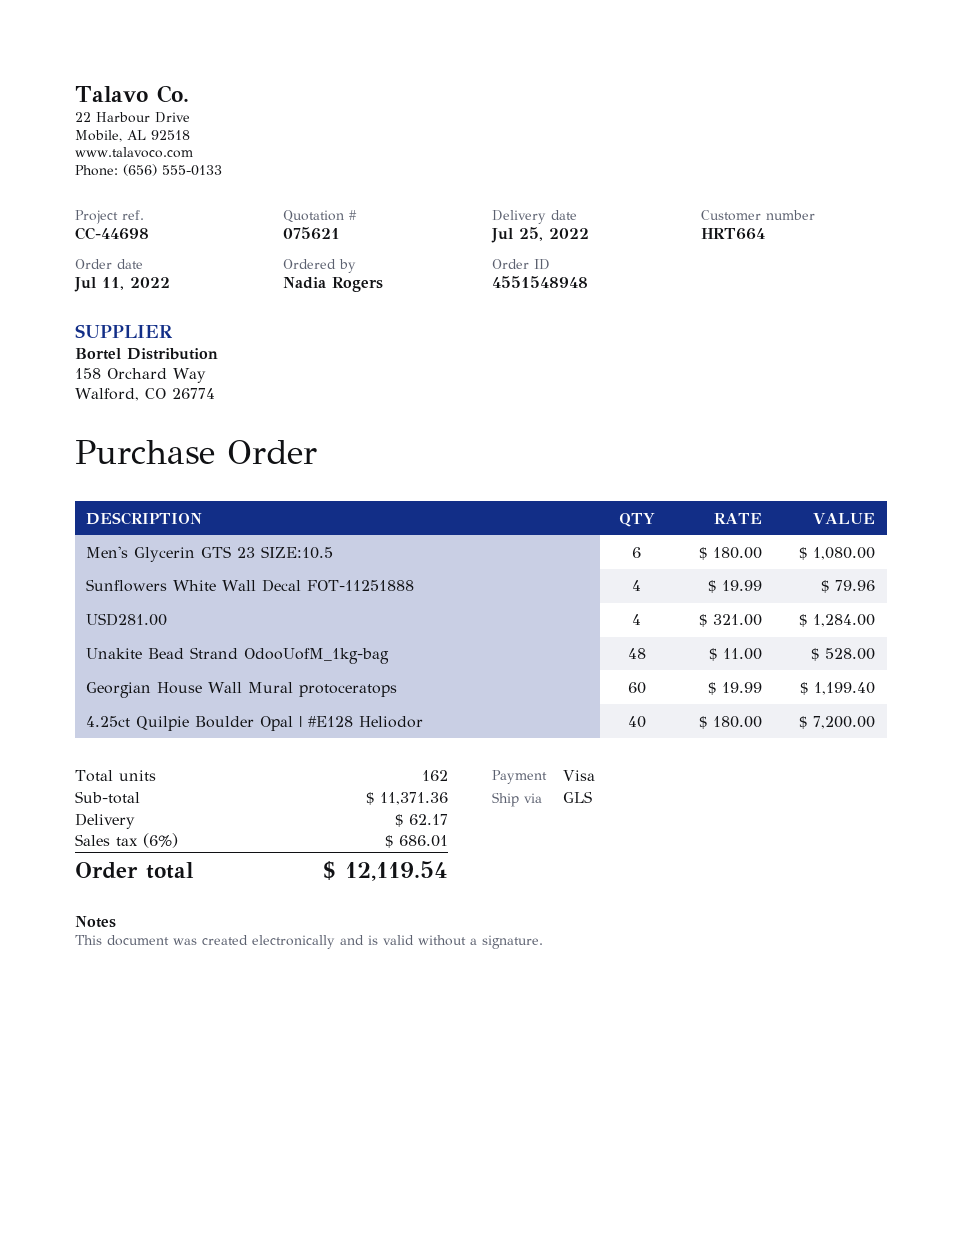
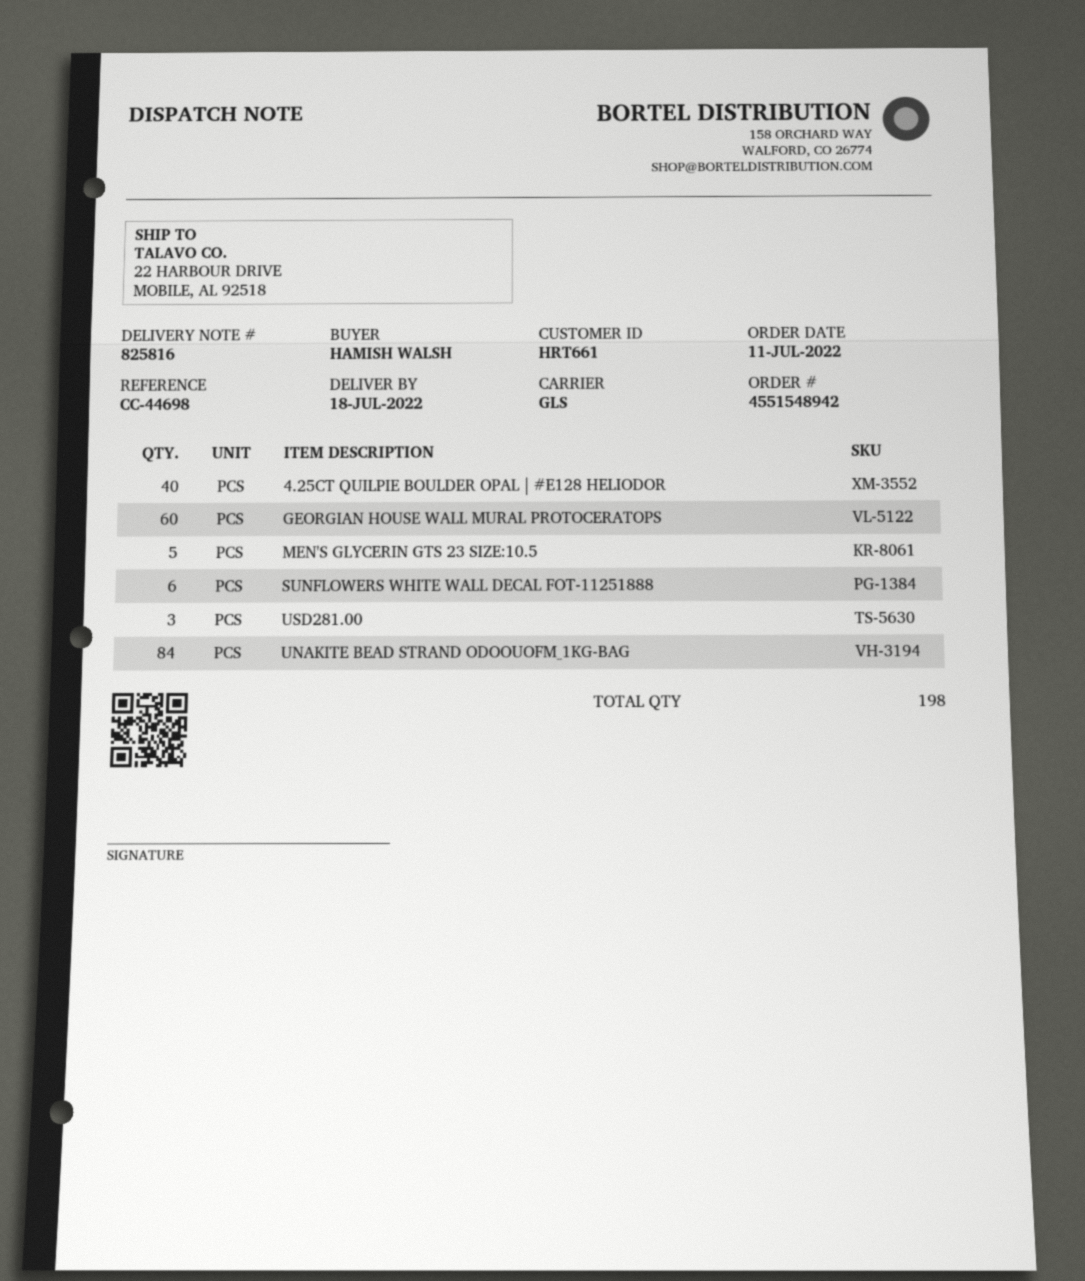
order number: 4551548948 -> 4551548942
delivery date: 2022-07-25 -> 2022-07-18
customer number: HRT664 -> HRT661
ordered by: Nadia Rogers -> HAMISH WALSH
Men's Glycerin GTS 23 SIZE:10.5: 6 -> 5
Sunflowers White Wall Decal FOT-11251888: 4 -> 6
USD281.00: 4 -> 3
Unakite Bead Strand OdooUofM_1kg-bag: 48 -> 84
total quantity: 162 -> 198

